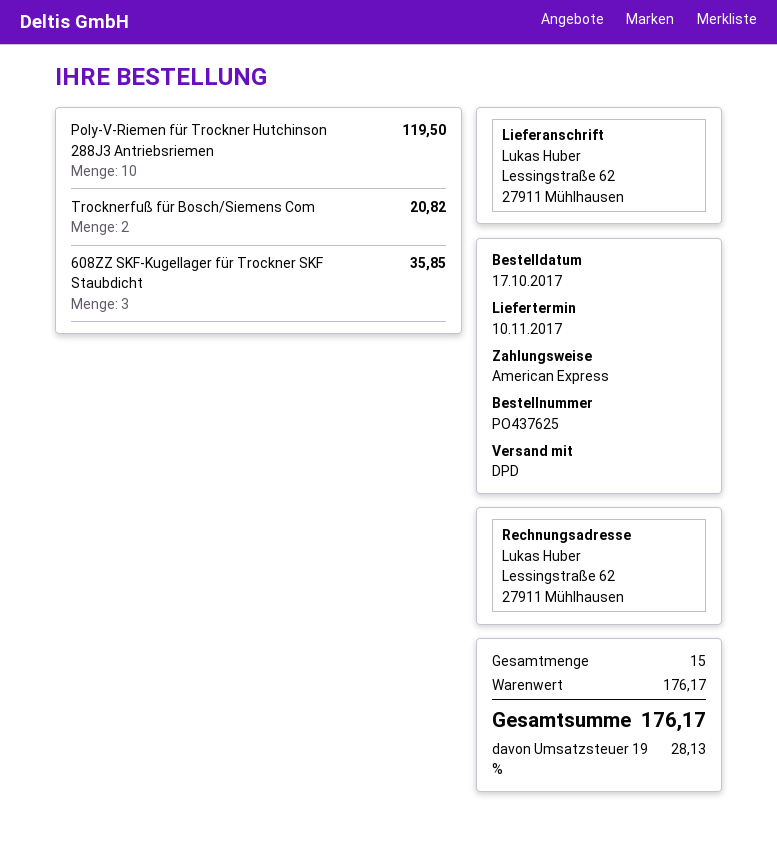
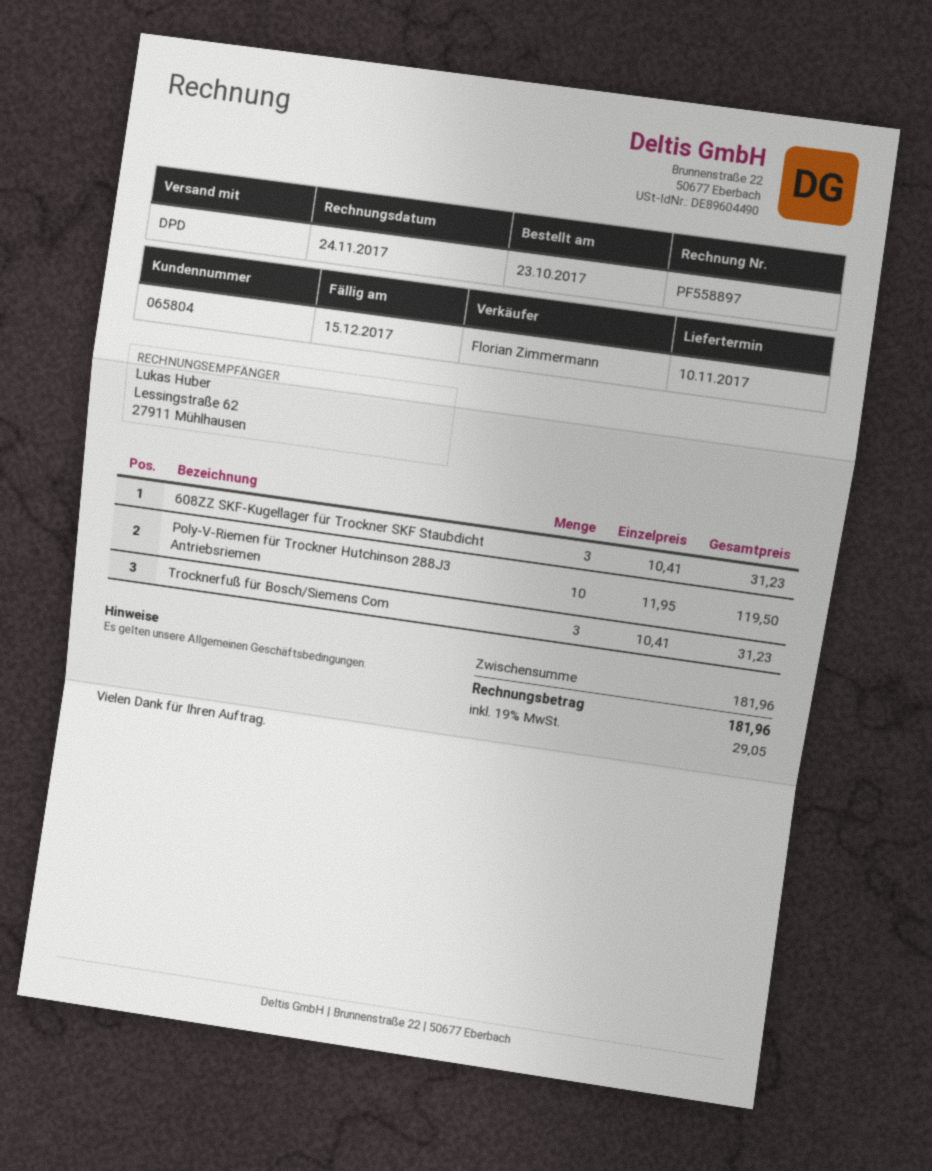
order date: 2017-10-17 -> 2017-10-23
Trocknerfuß für Bosch/Siemens Com: 2 for 20.82 -> 3 for 31.23
608ZZ SKF-Kugellager für Trockner SKF Staubdicht: 3 for 35.85 -> 3 for 31.23
subtotal: 176.17 -> 181.96
tax: 19% = 28.13 -> 19% = 29.05
total: 176.17 -> 181.96

